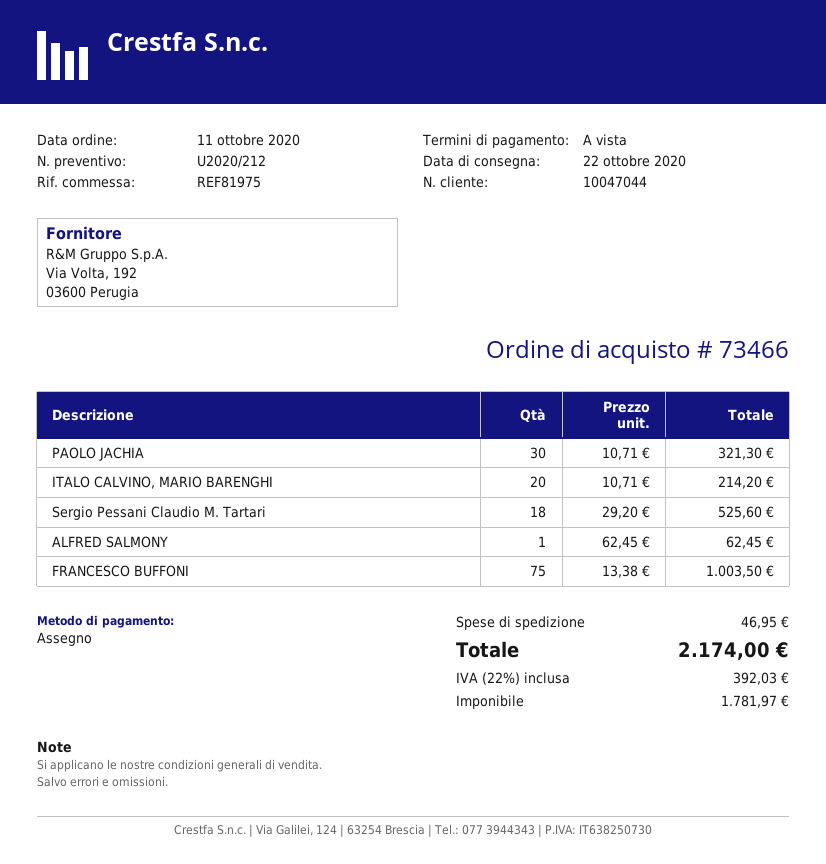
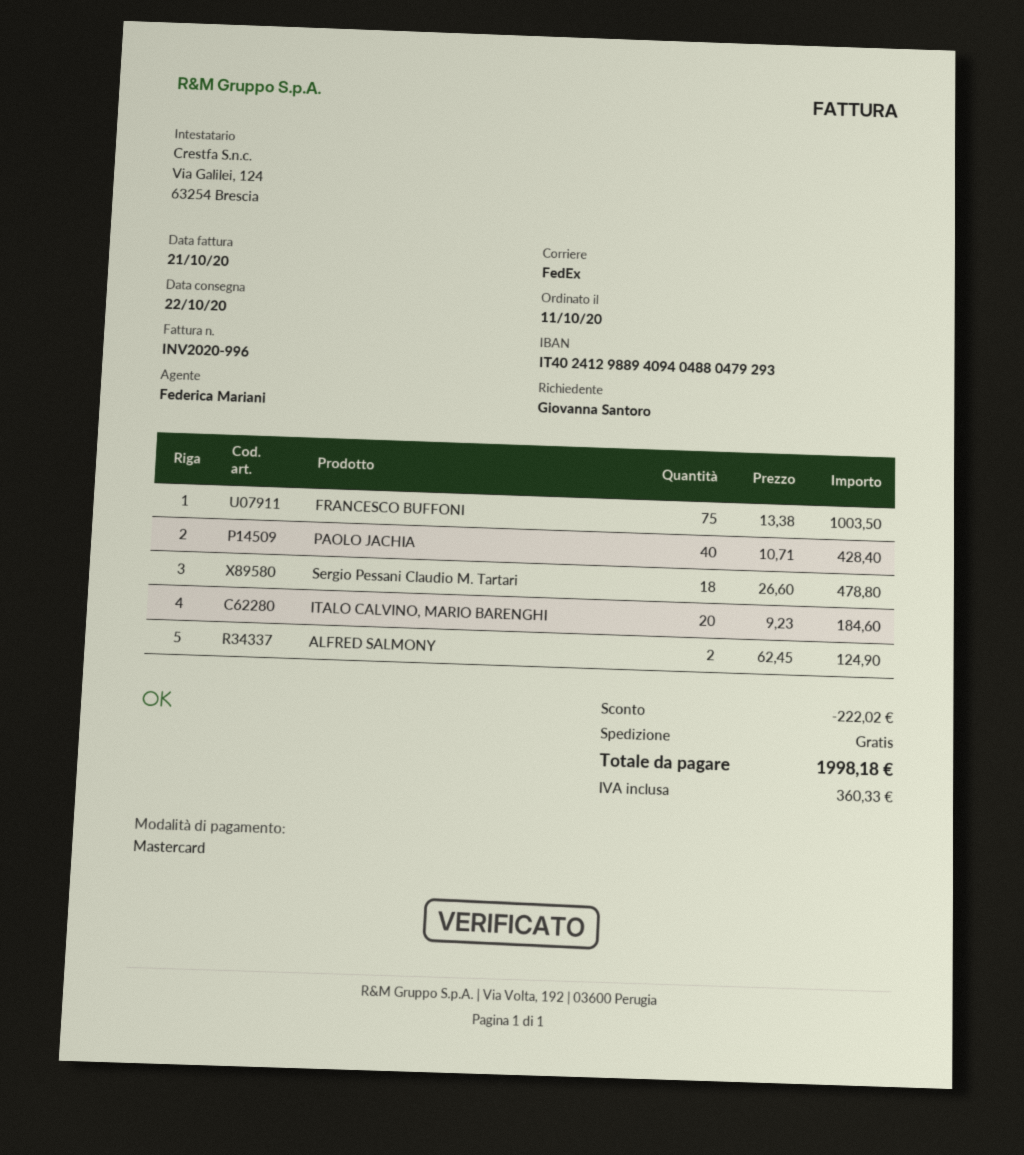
payment method: cheque -> Mastercard
PAOLO JACHIA: 30 x 10.71 = 321.30 -> 40 x 10.71 = 428.40
ITALO CALVINO, MARIO BARENGHI: 20 x 10.71 = 214.20 -> 20 x 9.23 = 184.60
Sergio Pessani Claudio M. Tartari: 18 x 29.20 = 525.60 -> 18 x 26.60 = 478.80
ALFRED SALMONY: 1 x 62.45 = 62.45 -> 2 x 62.45 = 124.90
discount: none -> 222.02
shipping: 46.95 -> 0.00
tax: 392.03 -> 360.33
total: 2174.00 -> 1998.18

